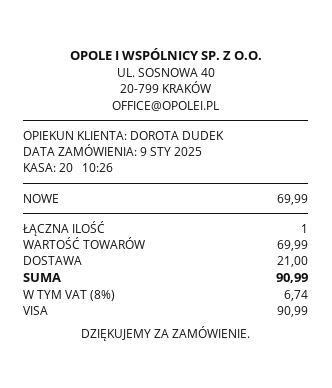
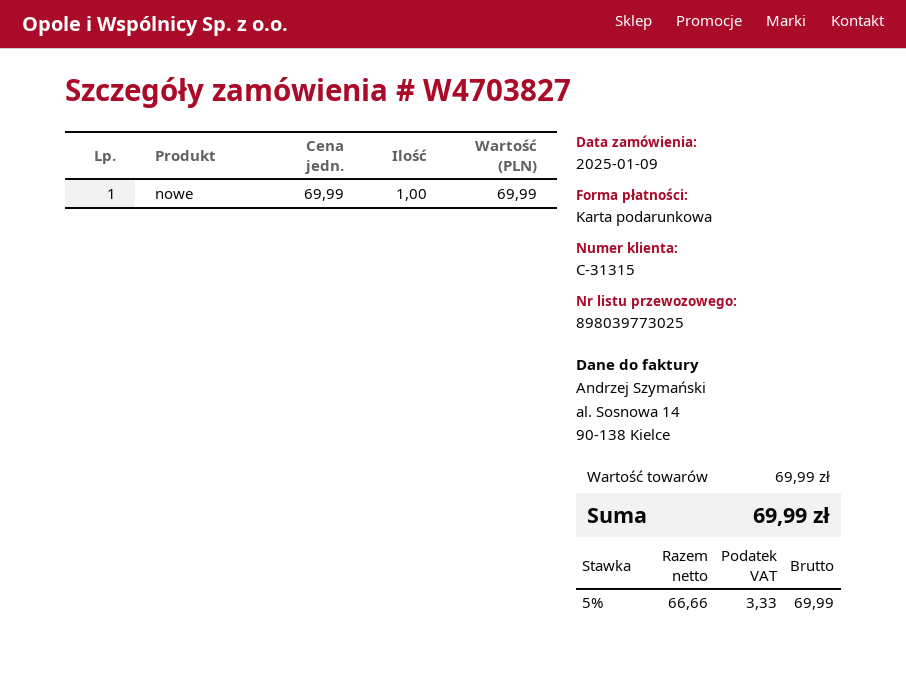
payment method: Visa -> gift card
shipping: 21.00 -> none
tax: 8% = 6.74 -> 5% = 3.33
total: 90.99 -> 69.99

